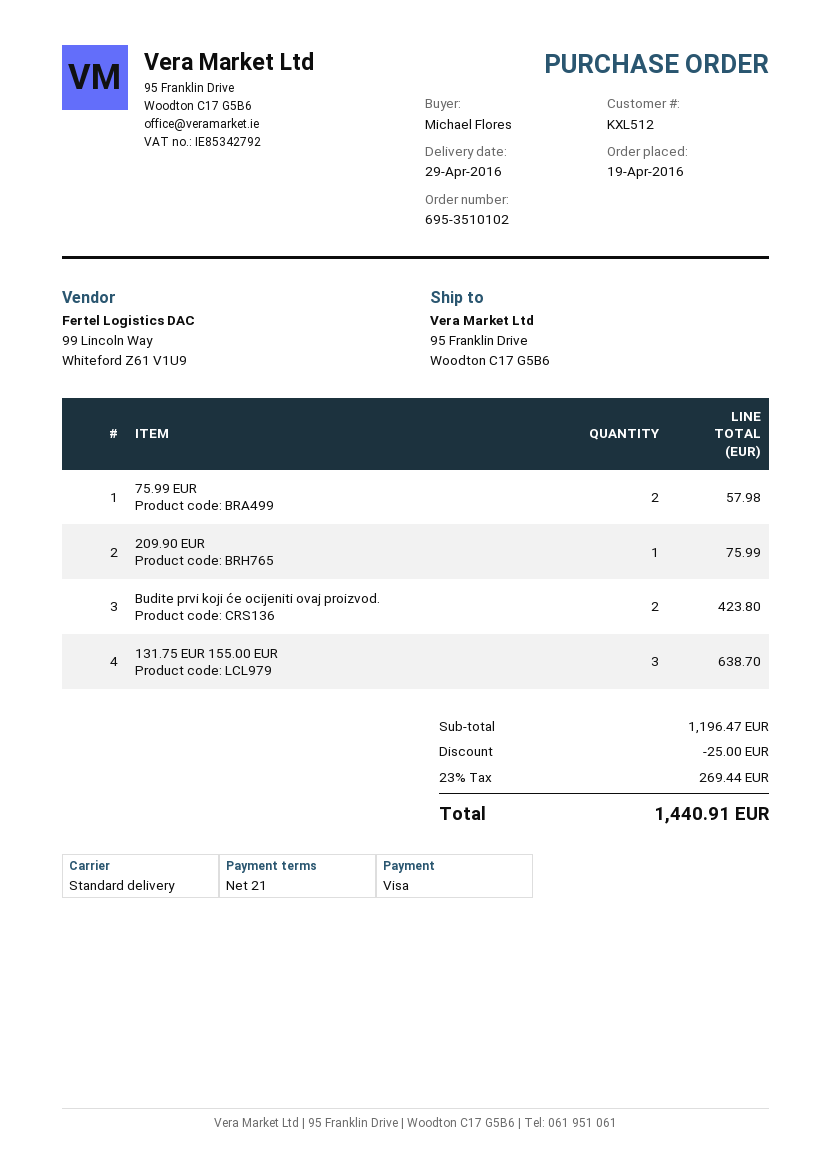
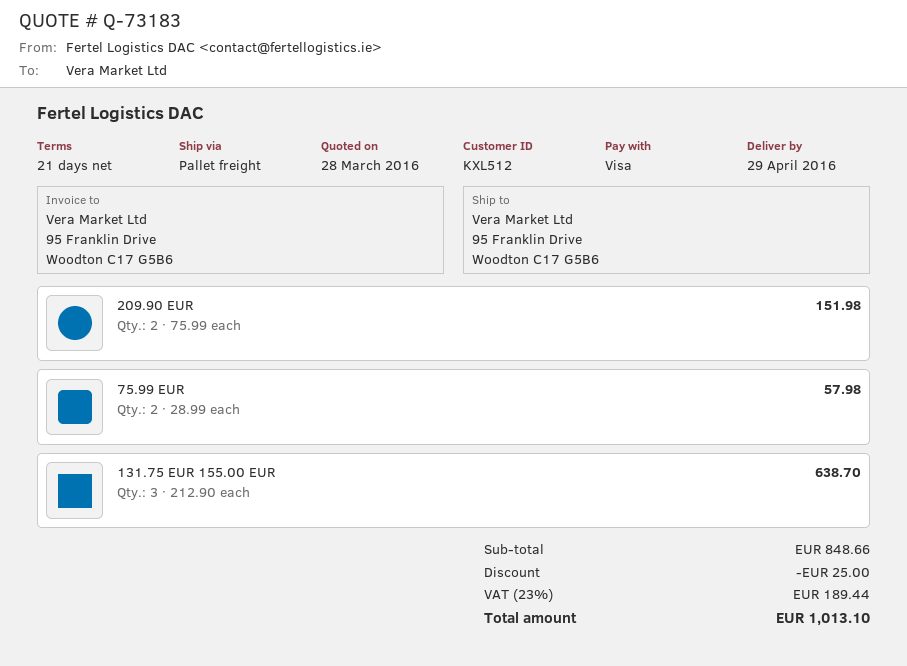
shipping method: standard -> pallet freight
209.90 EUR: 1 for 75.99 -> 2 for 151.98
Budite prvi koji će ocijeniti ovaj proizvod.: 2 for 423.80 -> none
subtotal: 1196.47 -> 848.66
tax: 23% = 269.44 -> 23% = 189.44
total: 1440.91 -> 1013.10

